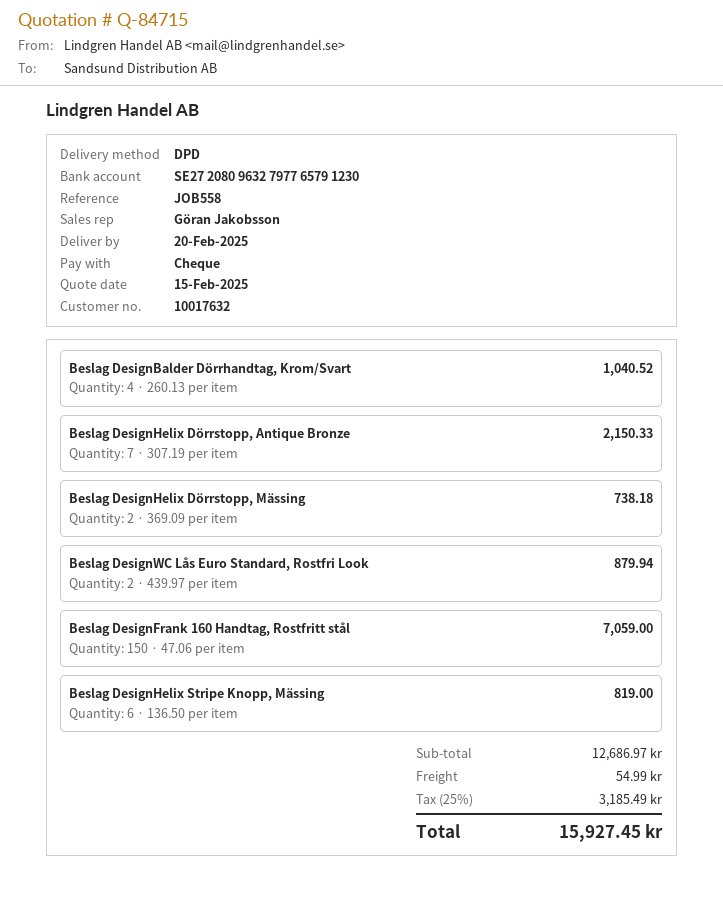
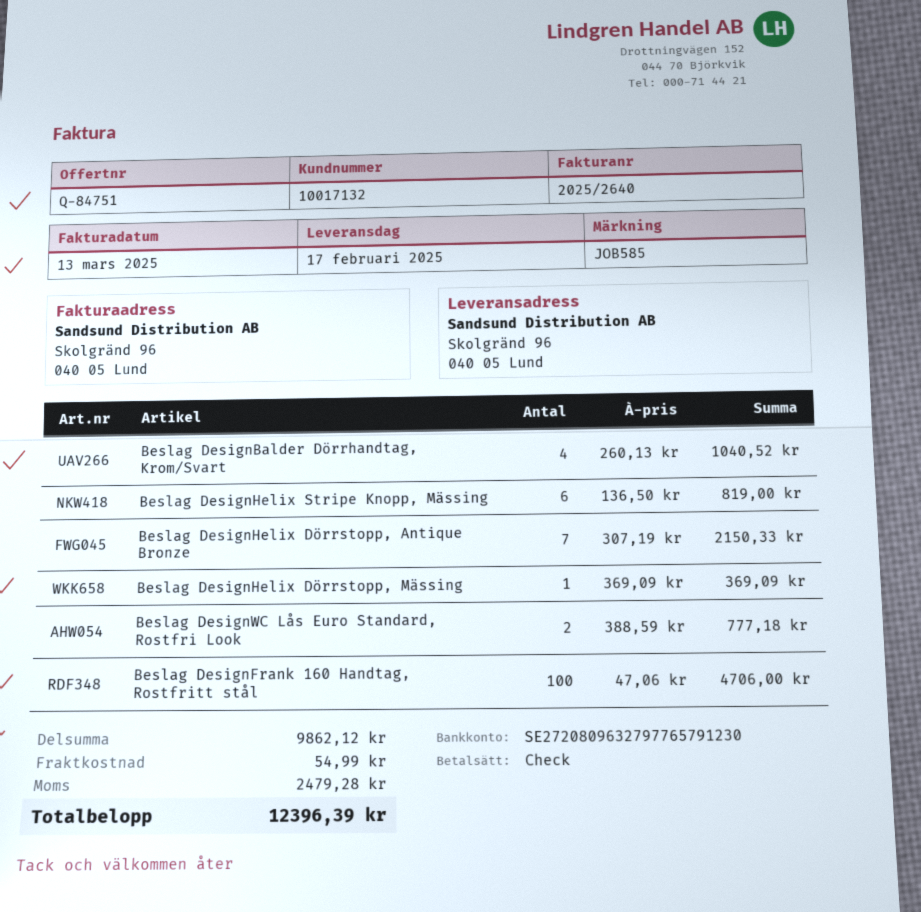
quote number: Q-84715 -> Q-84751
delivery date: 2025-02-20 -> 2025-02-17
customer number: 10017632 -> 10017132
reference: JOB558 -> JOB585
Beslag DesignHelix Dörrstopp, Mässing: 2 x 369.09 = 738.18 -> 1 x 369.09 = 369.09
Beslag DesignWC Lås Euro Standard, Rostfri Look: 2 x 439.97 = 879.94 -> 2 x 388.59 = 777.18
Beslag DesignFrank 160 Handtag, Rostfritt stål: 150 x 47.06 = 7059.00 -> 100 x 47.06 = 4706.00
subtotal: 12686.97 -> 9862.12
tax: 3185.49 -> 2479.28
total: 15927.45 -> 12396.39

